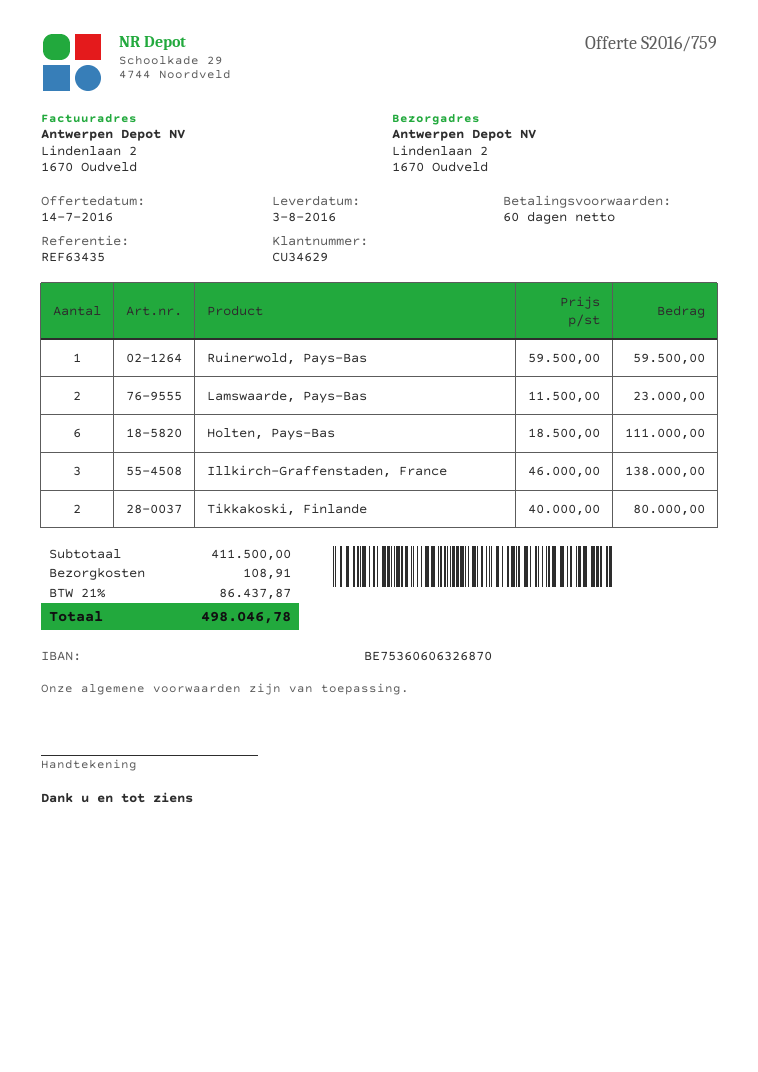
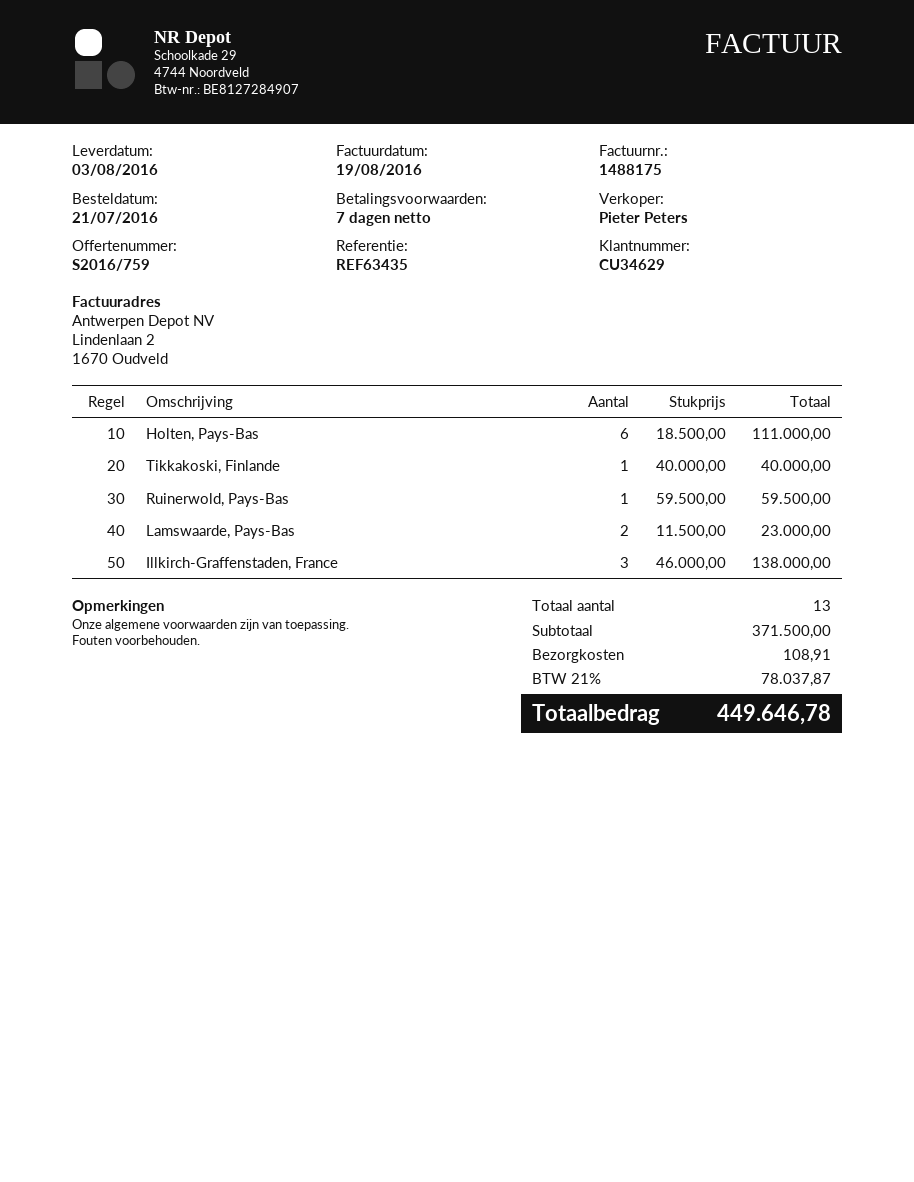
payment terms: 60 days -> 7 days
Tikkakoski, Finlande: 2 x 40000.00 = 80000.00 -> 1 x 40000.00 = 40000.00
subtotal: 411500.00 -> 371500.00
tax: 21% = 86437.87 -> 21% = 78037.87
total: 498046.78 -> 449646.78

